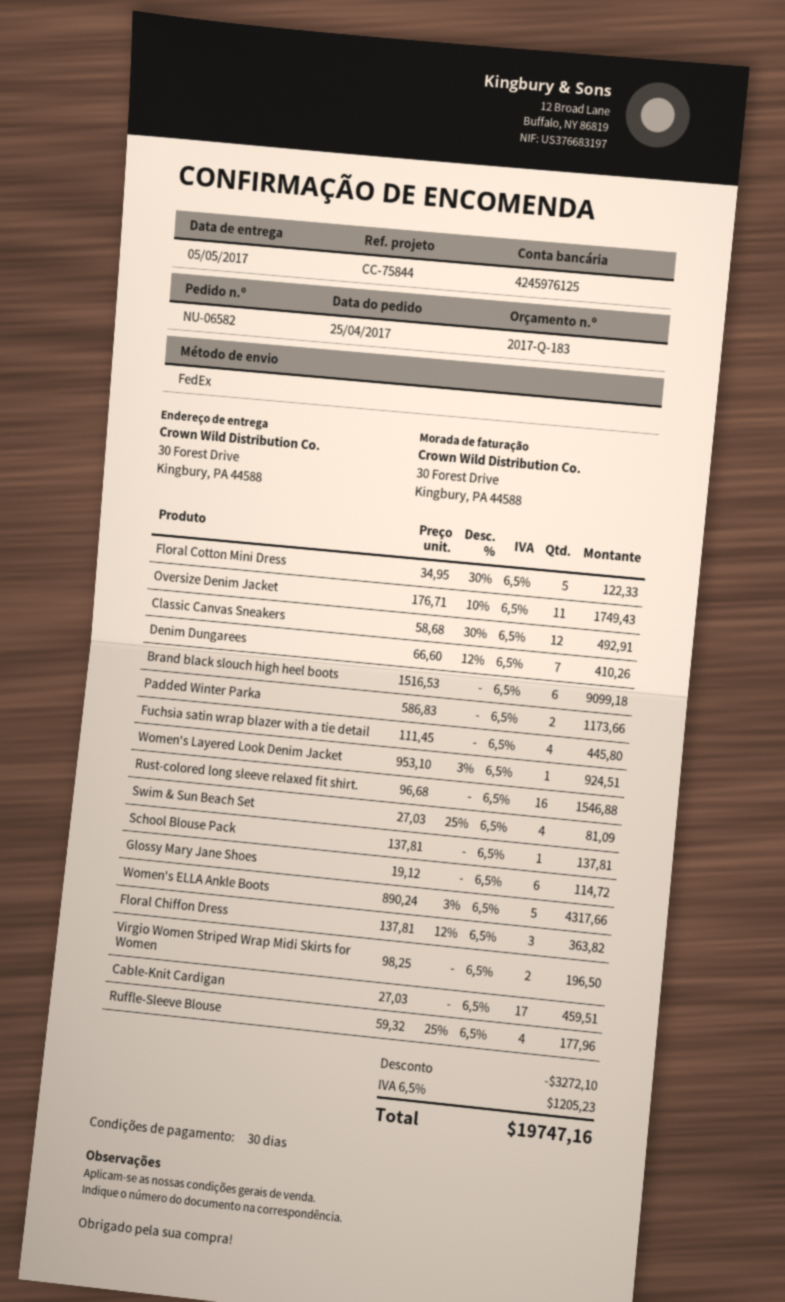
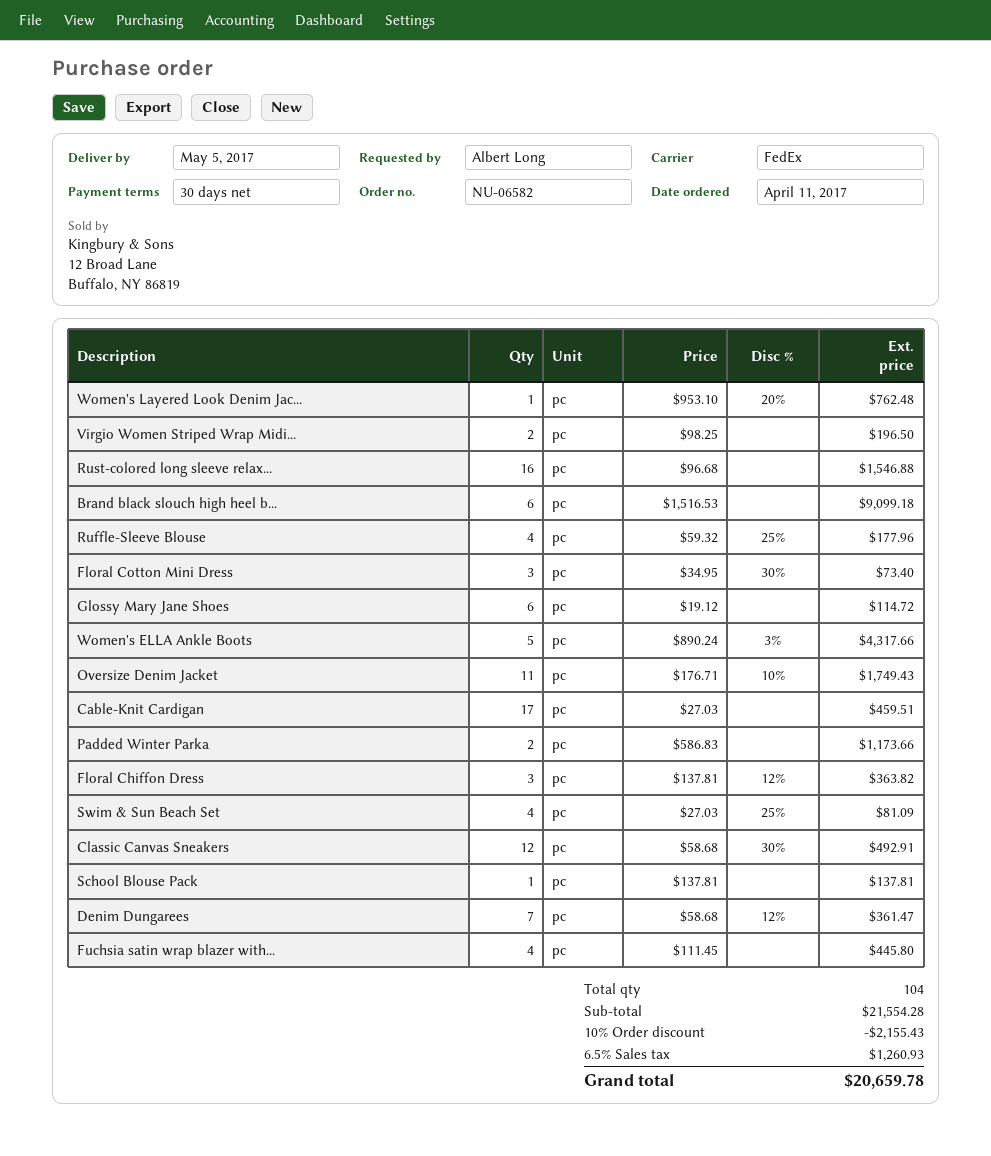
order date: 2017-04-25 -> 2017-04-11
Floral Cotton Mini Dress: 5 x 34.95 - 30% = 122.33 -> 3 x 34.95 - 30% = 73.40
Denim Dungarees: 7 x 66.60 - 12% = 410.26 -> 7 x 58.68 - 12% = 361.47
Women's Layered Look Denim Jacket: 1 x 953.10 - 3% = 924.51 -> 1 x 953.10 - 20% = 762.48
discount: 3272.10 -> 2155.43
tax: 6.5% = 1205.23 -> 6.5% = 1260.93
total: 19747.16 -> 20659.78

